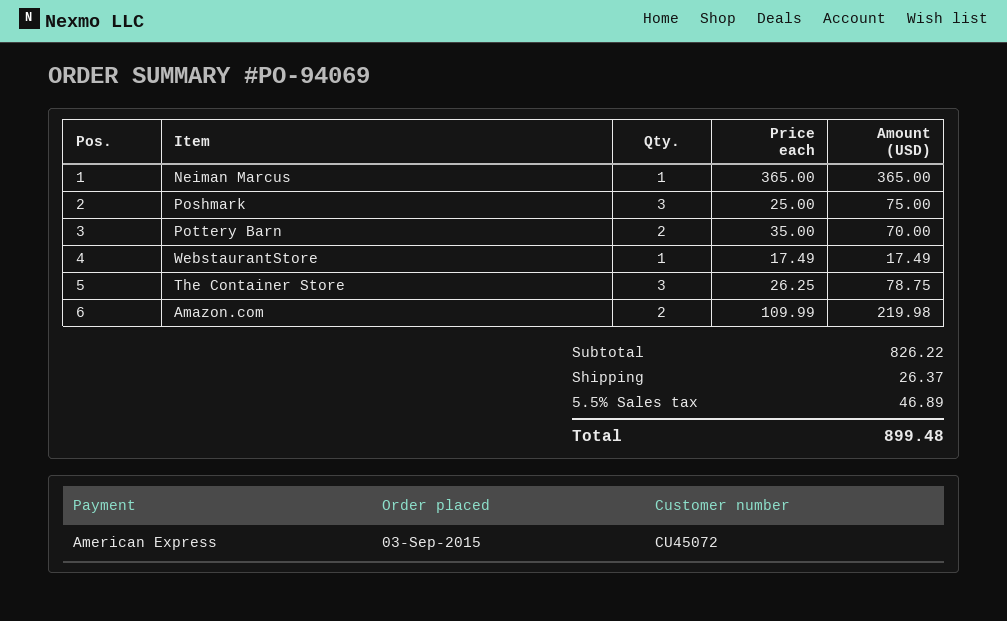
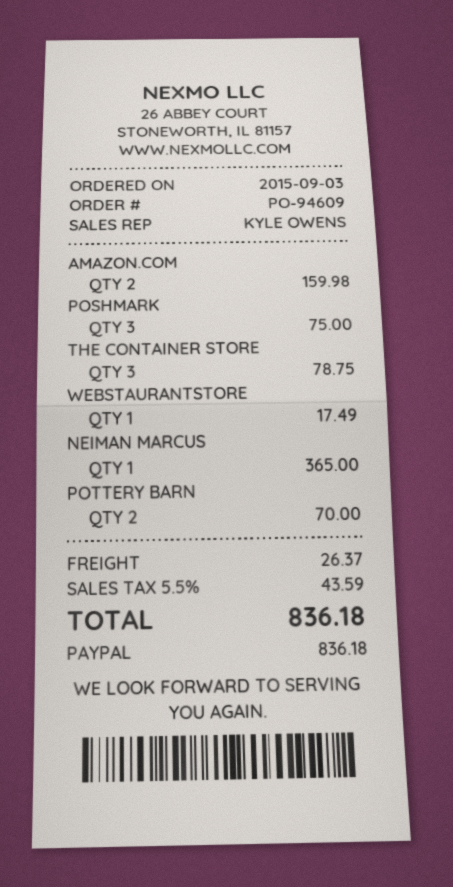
order number: PO-94069 -> PO-94609
payment method: American Express -> PayPal
Amazon.com: 2 for 219.98 -> 2 for 159.98
tax: 5.5% = 46.89 -> 5.5% = 43.59
total: 899.48 -> 836.18

